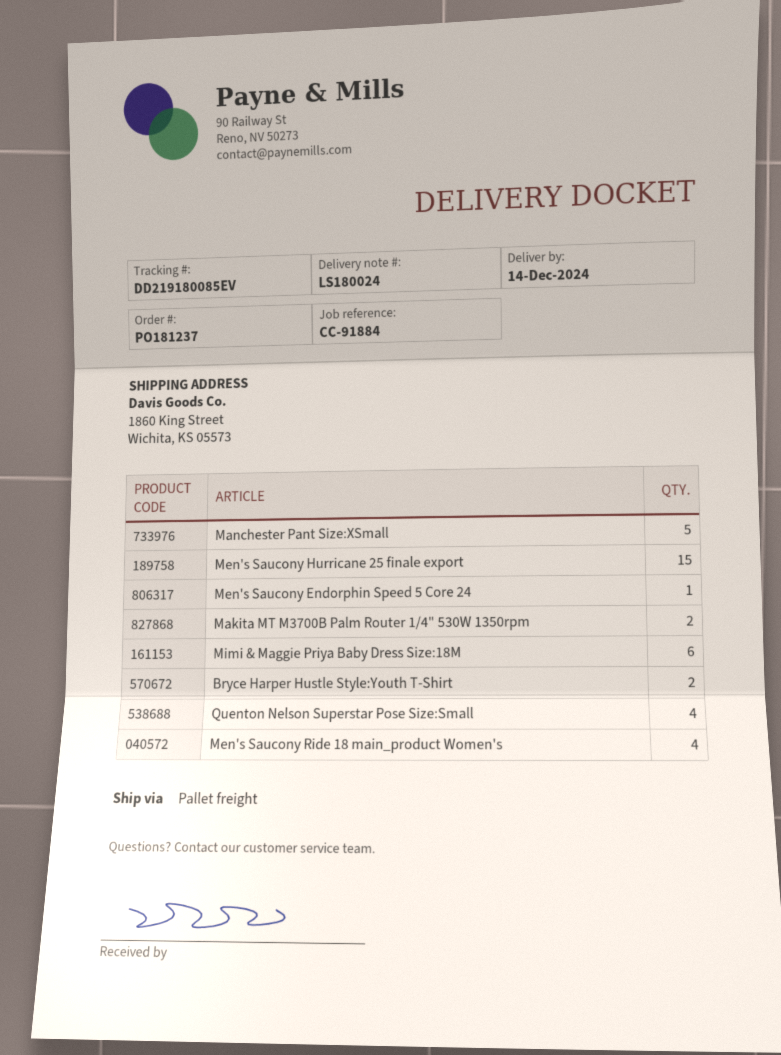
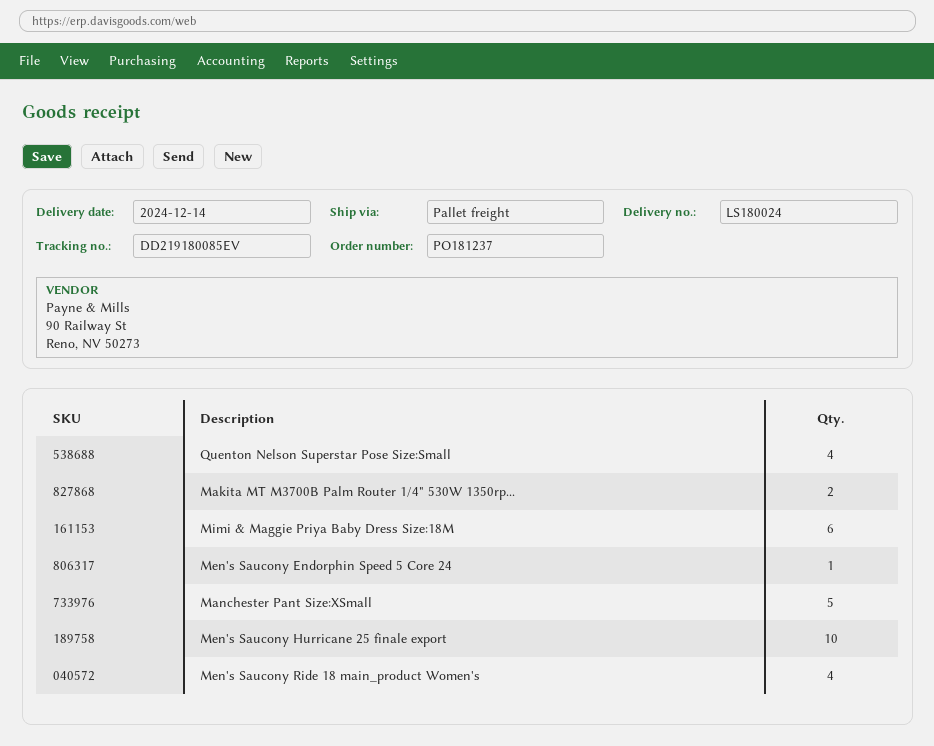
Men's Saucony Hurricane 25 finale export: 15 -> 10
Bryce Harper Hustle Style:Youth T-Shirt: 2 -> none

